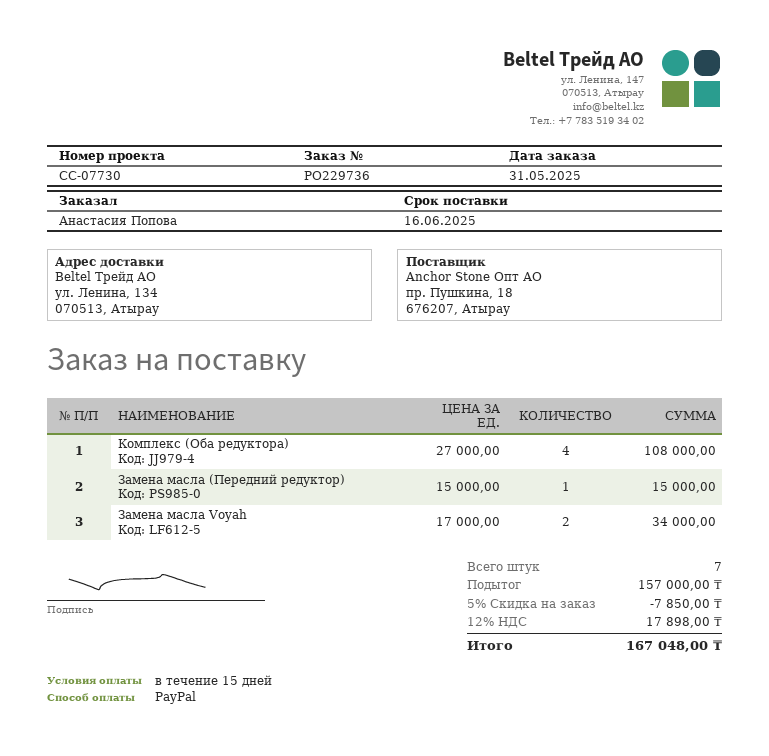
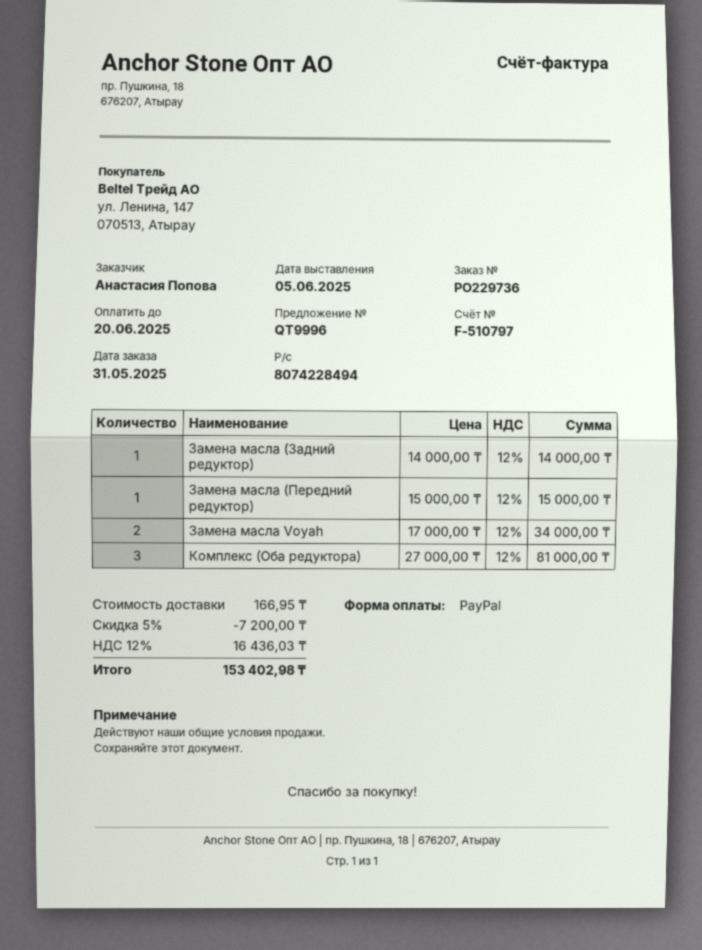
Комплекс (Оба редуктора): 4 x 27000.00 = 108000.00 -> 3 x 27000.00 = 81000.00
Замена масла (Задний редуктор): none -> 1 x 14000.00 = 14000.00
discount: 5% = 7850.00 -> 5% = 7200.00
shipping: none -> 166.95
tax: 12% = 17898.00 -> 12% = 16436.03
total: 167048.00 -> 153402.98

